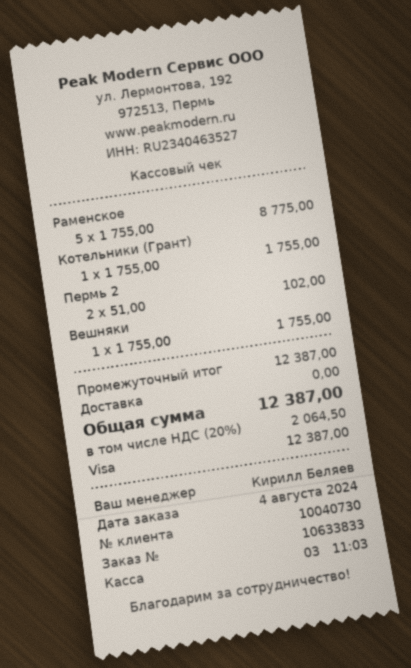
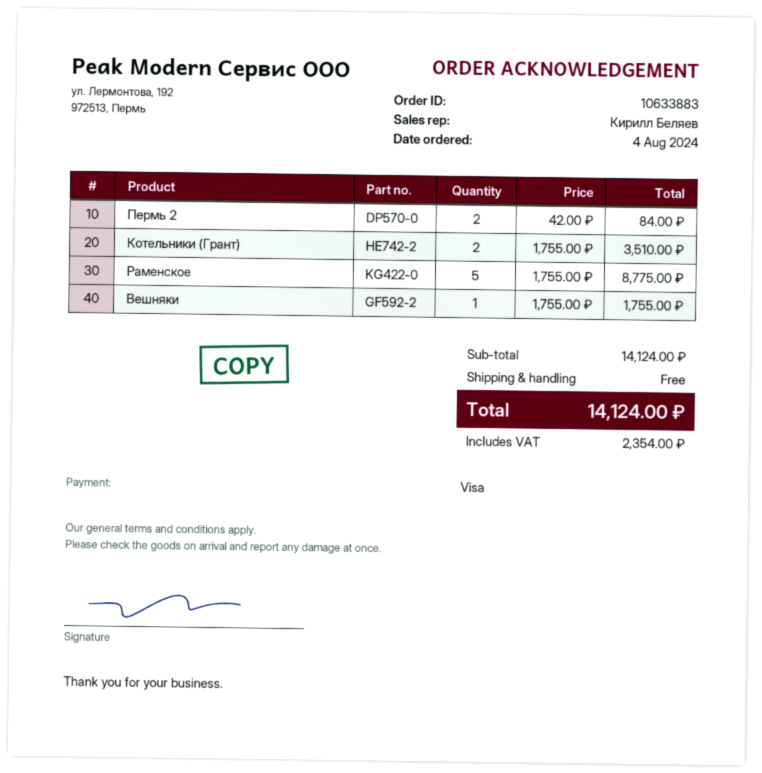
order number: 10633833 -> 10633883
Котельники (Грант): 1 x 1755.00 = 1755.00 -> 2 x 1755.00 = 3510.00
Пермь 2: 2 x 51.00 = 102.00 -> 2 x 42.00 = 84.00
subtotal: 12387.00 -> 14124.00
tax: 2064.50 -> 2354.00
total: 12387.00 -> 14124.00

